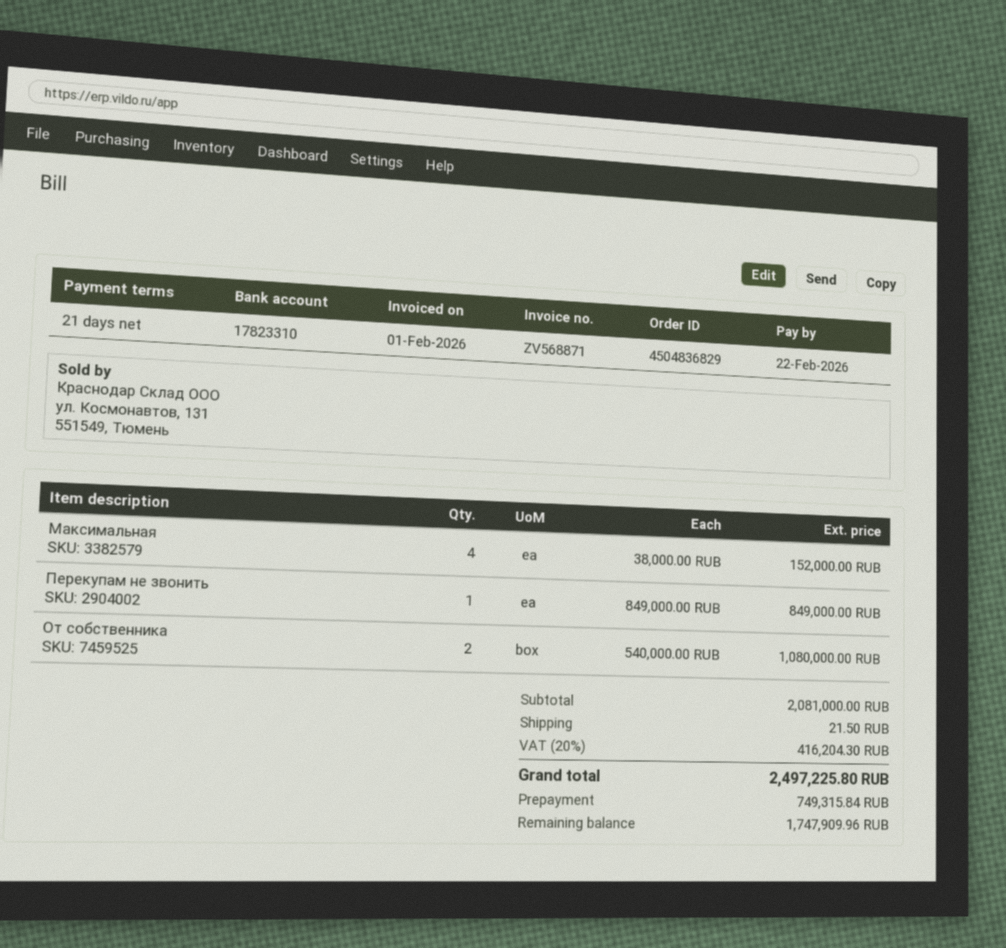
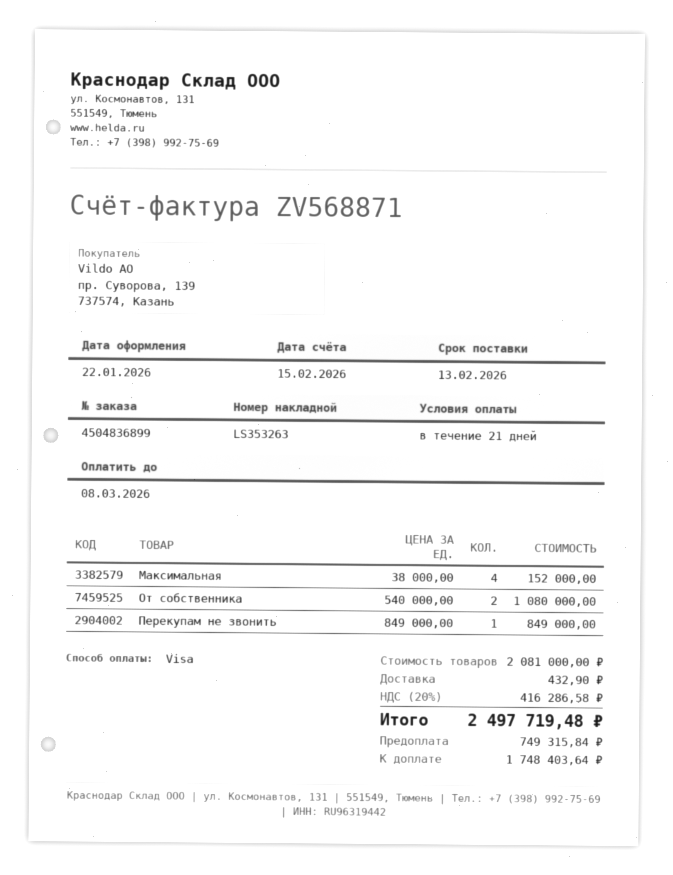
order number: 4504836829 -> 4504836899
invoice date: 2026-02-01 -> 2026-02-15
due date: 2026-02-22 -> 2026-03-08
shipping: 21.50 -> 432.90
tax: 20% = 416204.30 -> 20% = 416286.58
total: 2497225.80 -> 2497719.48
balance: 1747909.96 -> 1748403.64

